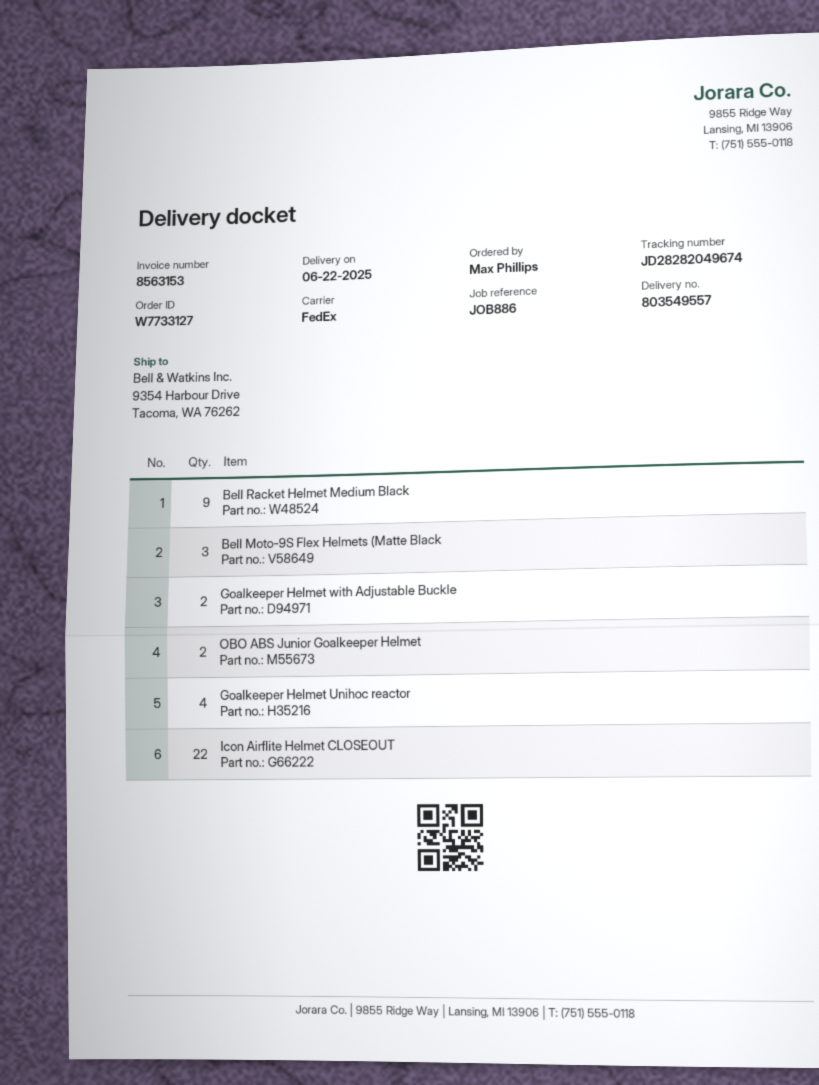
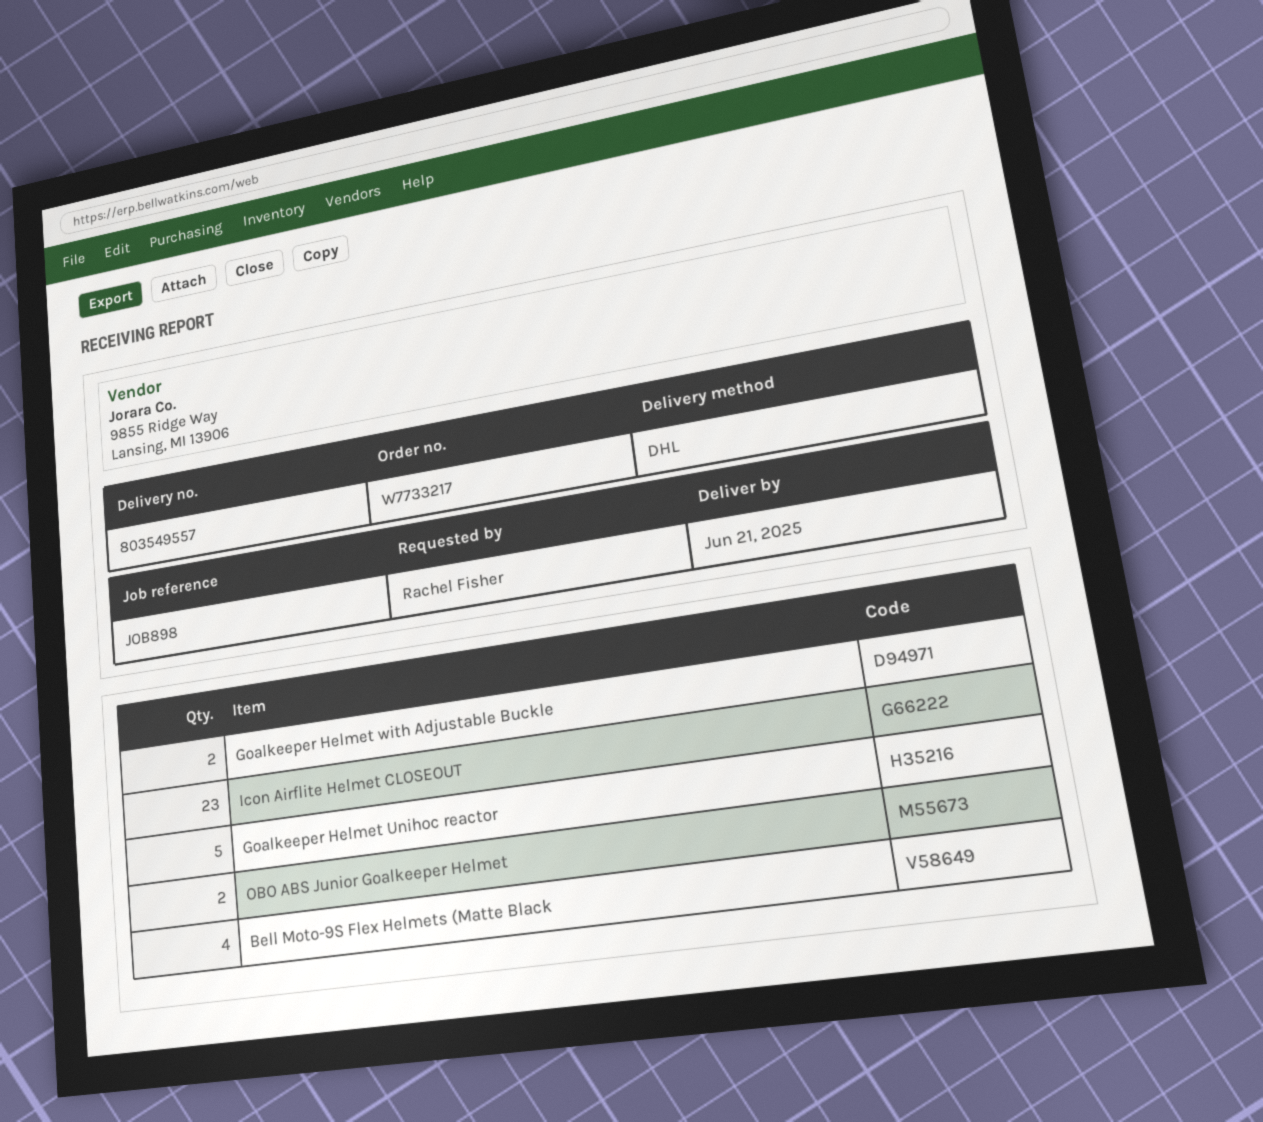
order number: W7733127 -> W7733217
delivery date: 2025-06-22 -> 2025-06-21
reference: JOB886 -> JOB898
ordered by: Max Phillips -> Rachel Fisher
shipping method: FedEx -> DHL
Bell Racket Helmet Medium Black: 9 -> none
Bell Moto-9S Flex Helmets (Matte Black: 3 -> 4
Goalkeeper Helmet Unihoc reactor: 4 -> 5
Icon Airflite Helmet CLOSEOUT: 22 -> 23

